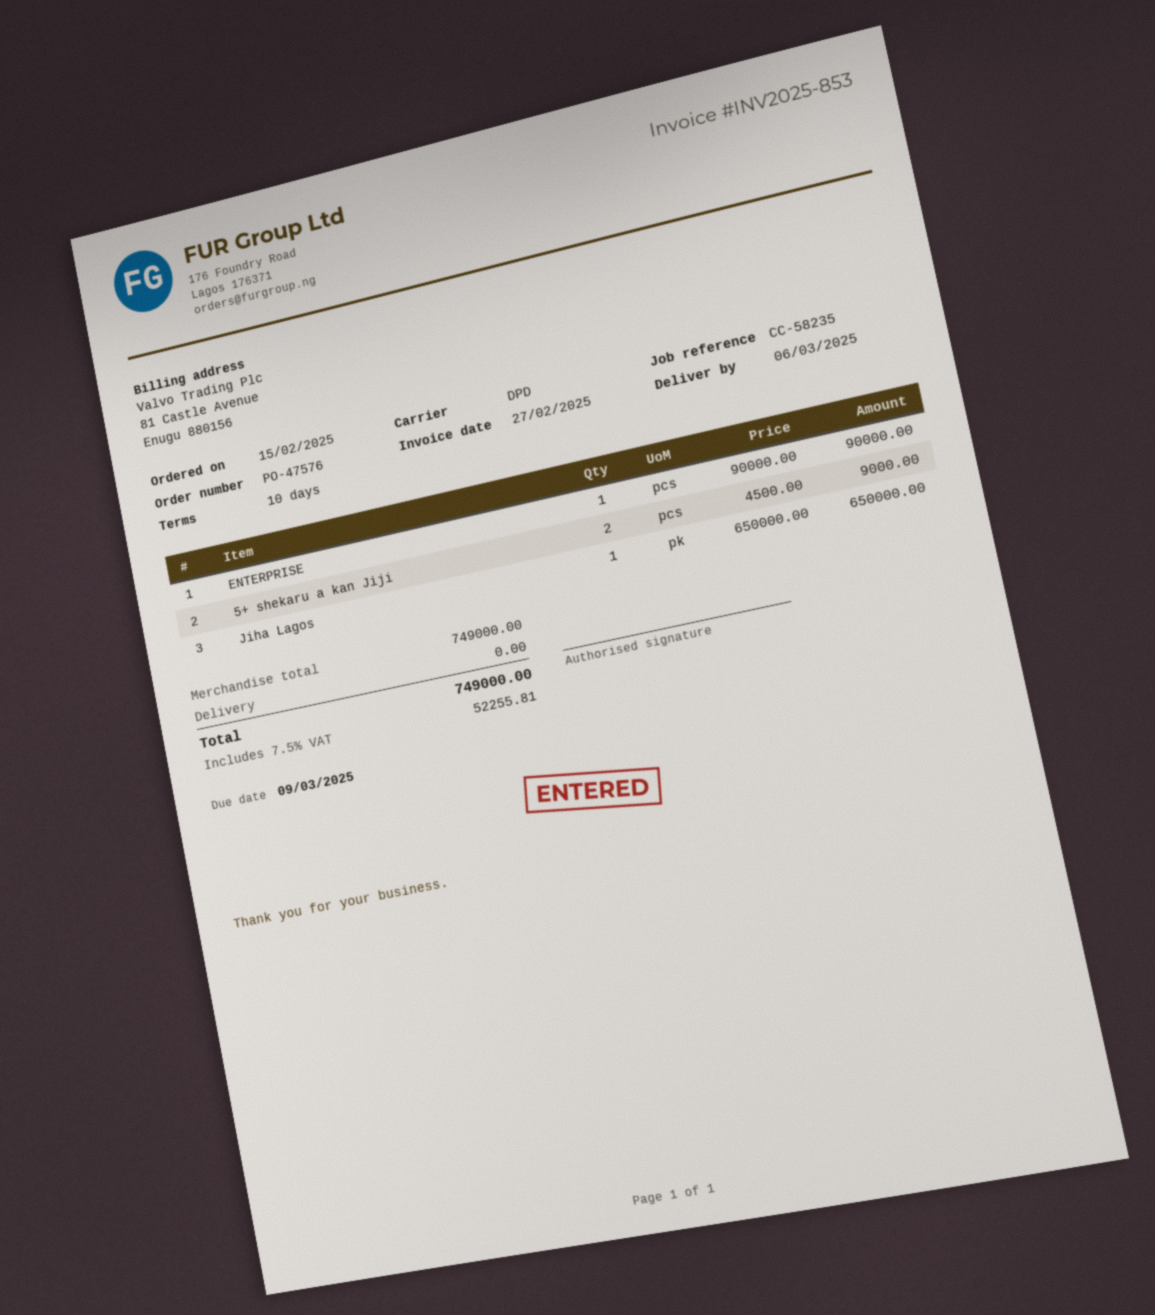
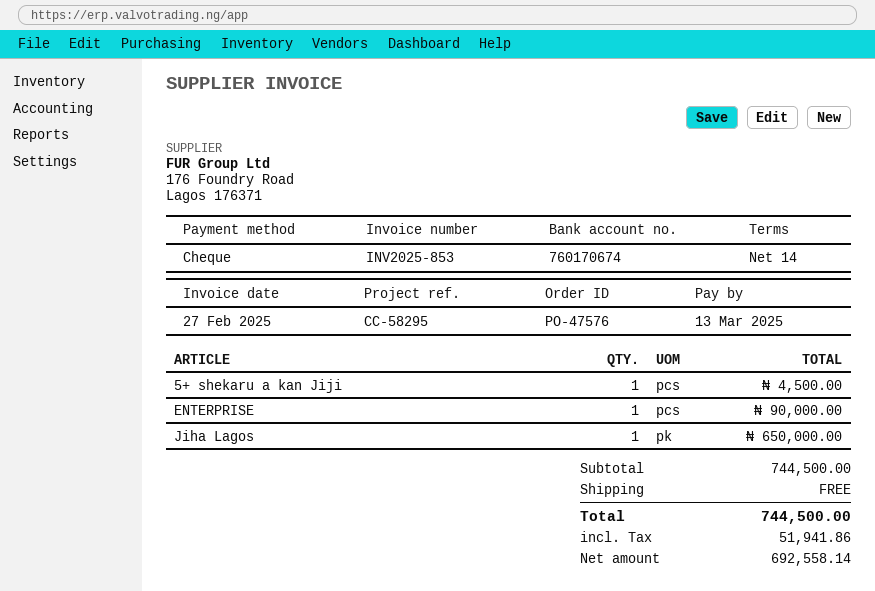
payment terms: 10 days -> 14 days
due date: 2025-03-09 -> 2025-03-13
reference: CC-58235 -> CC-58295
5+ shekaru a kan Jiji: 2 for 9000.00 -> 1 for 4500.00
subtotal: 749000.00 -> 744500.00
tax: 52255.81 -> 51941.86
total: 749000.00 -> 744500.00

